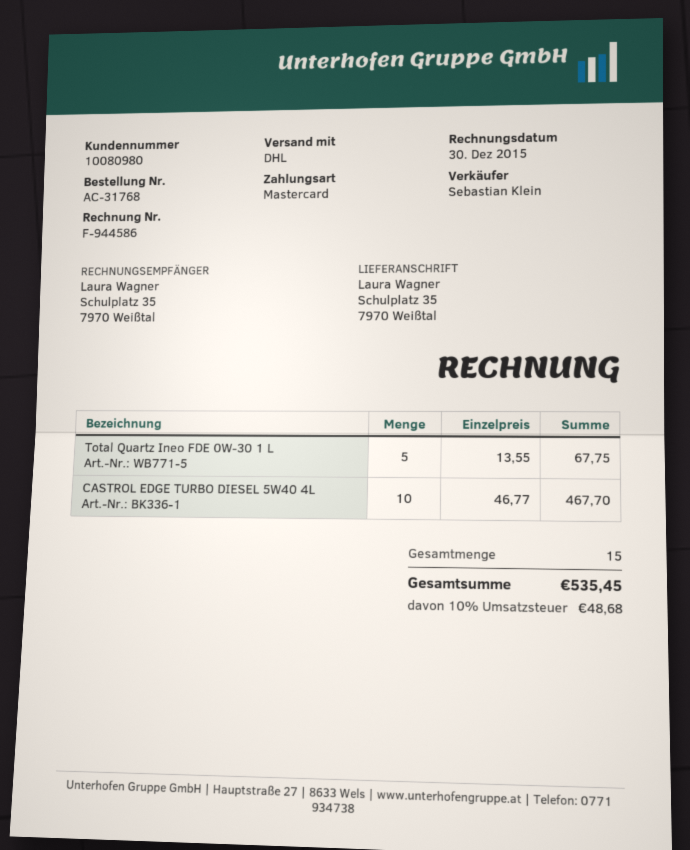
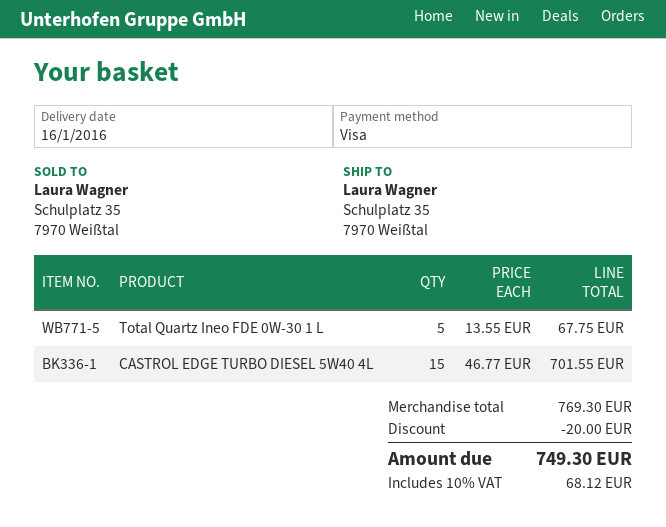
payment method: Mastercard -> Visa
CASTROL EDGE TURBO DIESEL 5W40 4L: 10 x 46.77 = 467.70 -> 15 x 46.77 = 701.55
discount: none -> 20.00
tax: 10% = 48.68 -> 10% = 68.12
total: 535.45 -> 749.30

